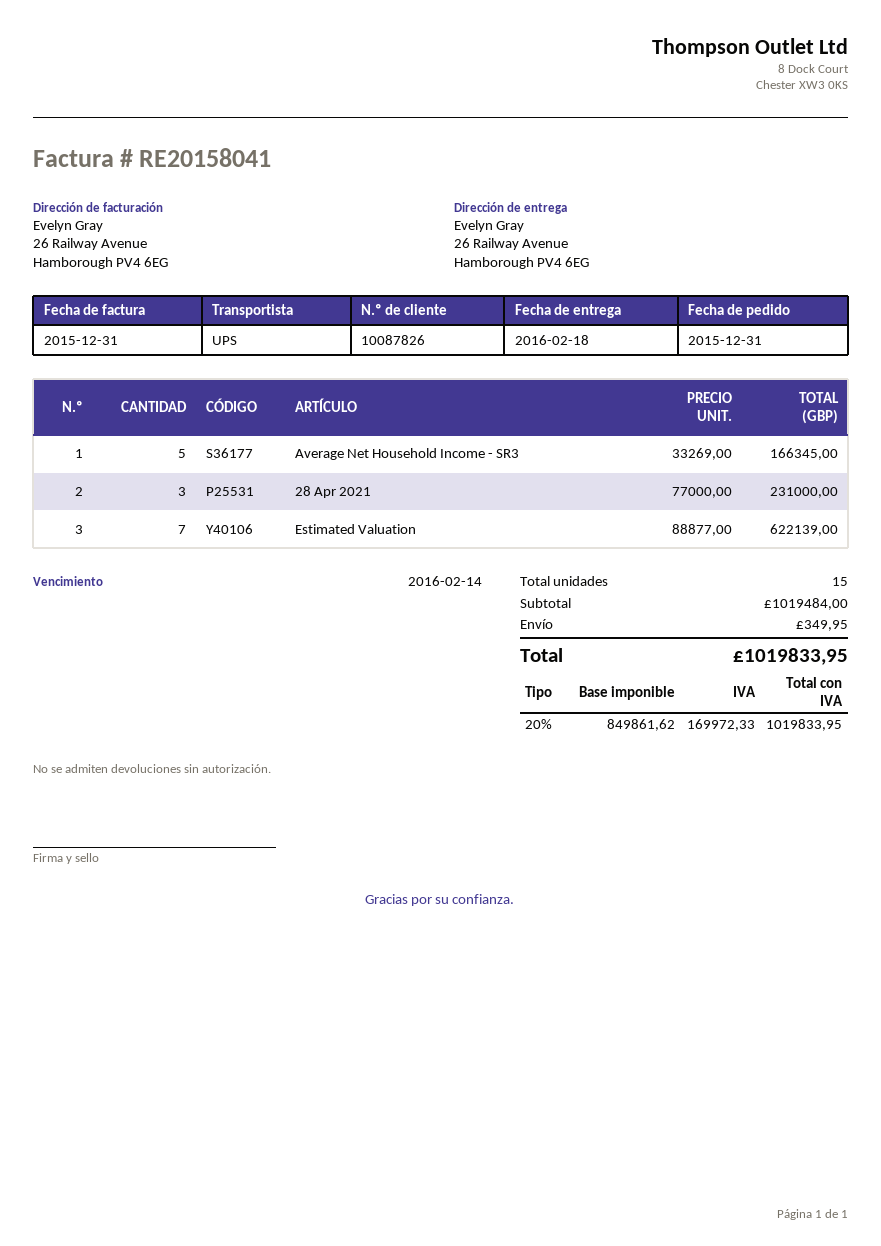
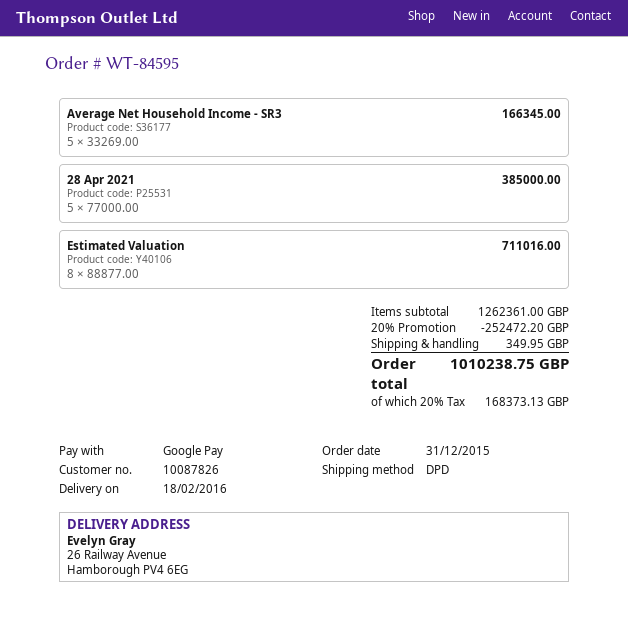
shipping method: UPS -> DPD
28 Apr 2021: 3 x 77000.00 = 231000.00 -> 5 x 77000.00 = 385000.00
Estimated Valuation: 7 x 88877.00 = 622139.00 -> 8 x 88877.00 = 711016.00
subtotal: 1019484.00 -> 1262361.00
discount: none -> 20% = 252472.20
tax: 20% = 169972.33 -> 20% = 168373.13
total: 1019833.95 -> 1010238.75

